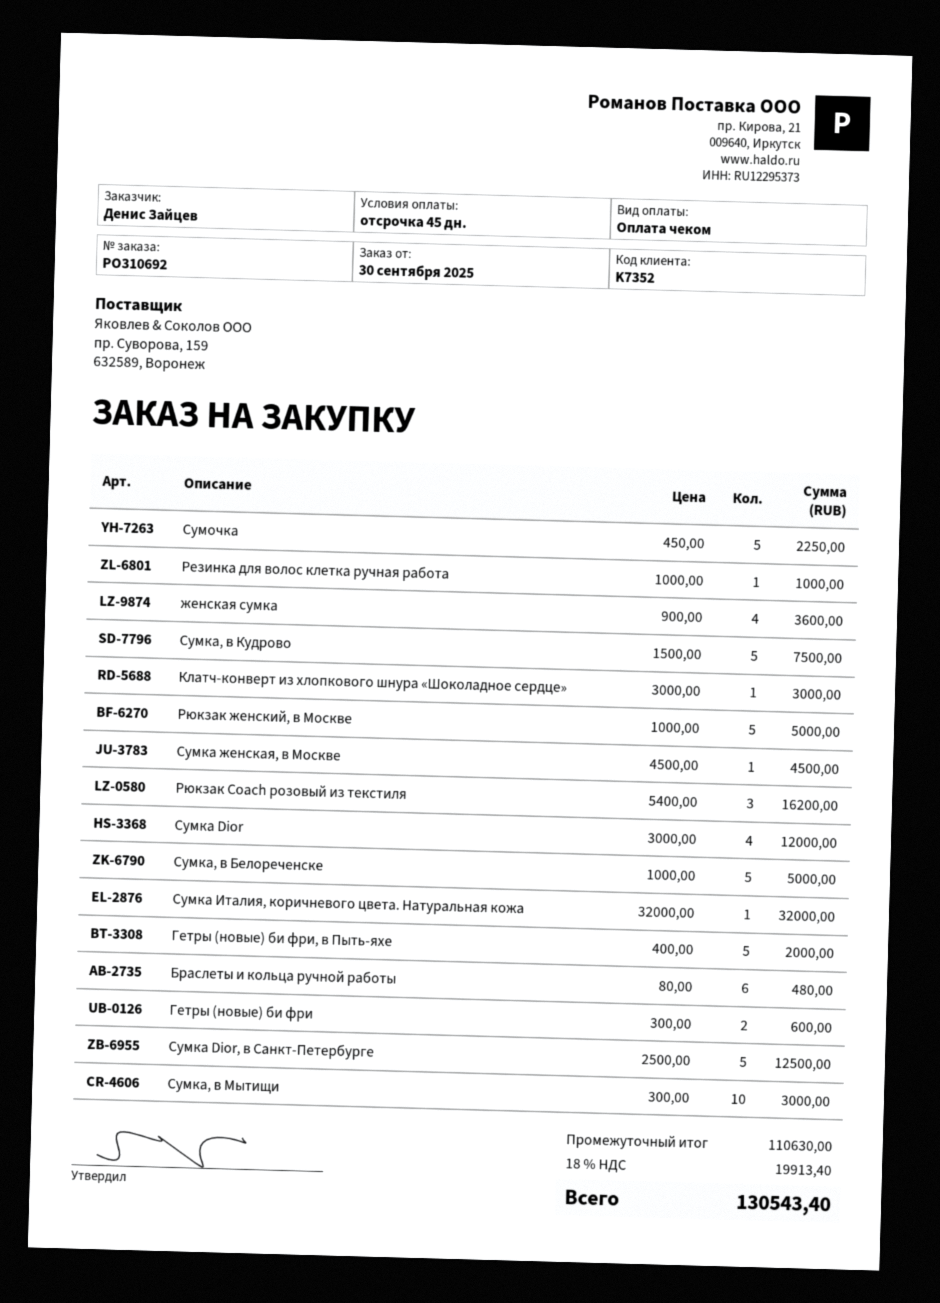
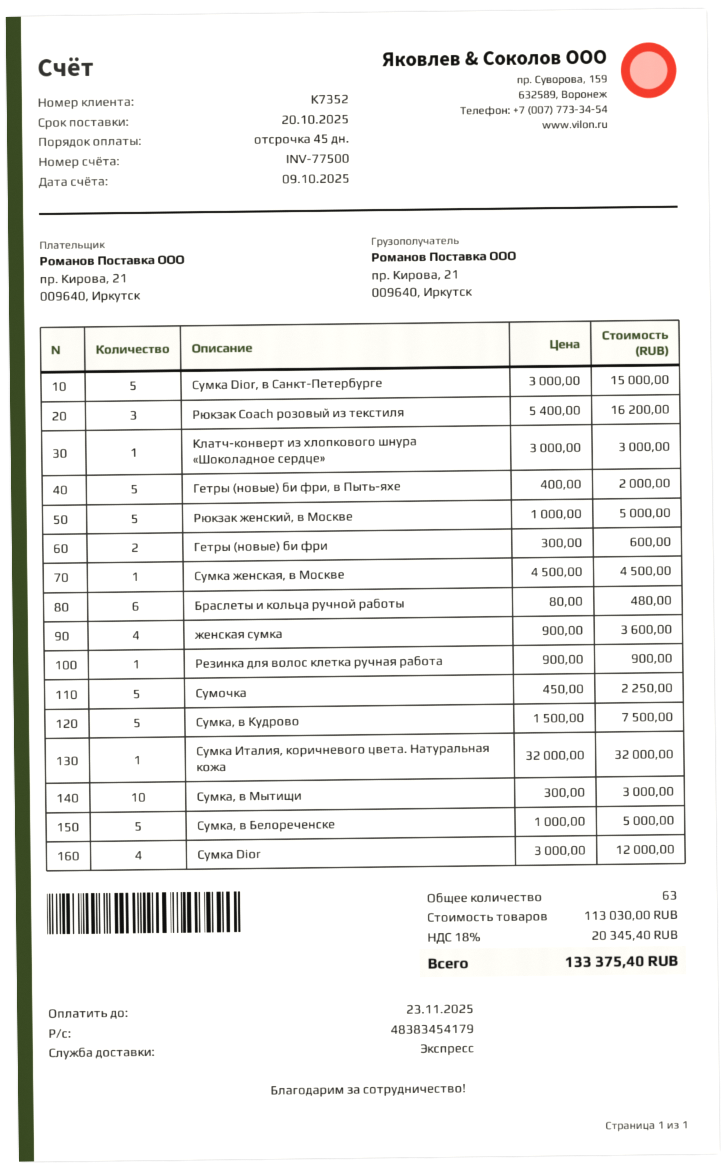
Резинка для волос клетка ручная работа: 1 x 1000.00 = 1000.00 -> 1 x 900.00 = 900.00
Сумка Dior, в Санкт-Петербурге: 5 x 2500.00 = 12500.00 -> 5 x 3000.00 = 15000.00
subtotal: 110630.00 -> 113030.00
tax: 18% = 19913.40 -> 18% = 20345.40
total: 130543.40 -> 133375.40

